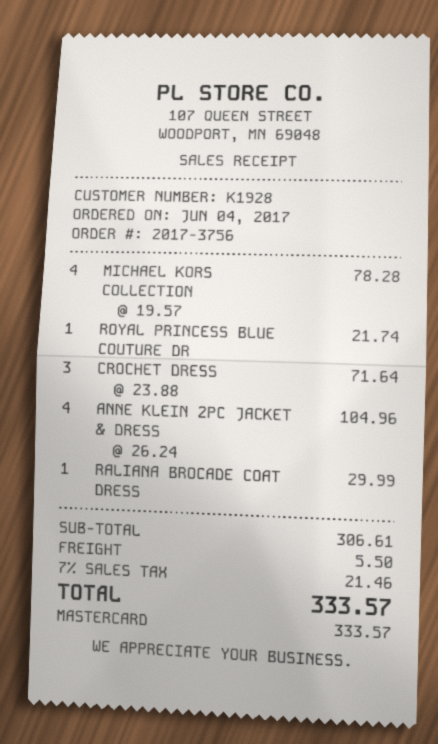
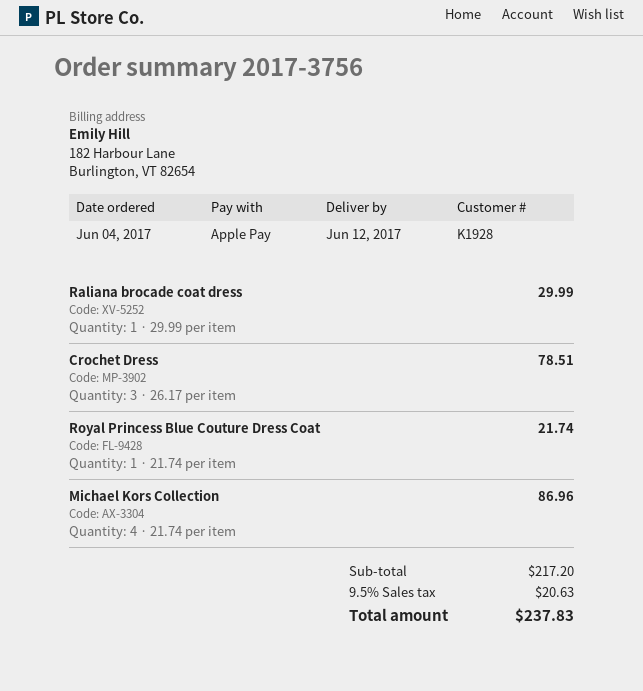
payment method: Mastercard -> Apple Pay
MICHAEL KORS COLLECTION: 4 x 19.57 = 78.28 -> 4 x 21.74 = 86.96
CROCHET DRESS: 3 x 23.88 = 71.64 -> 3 x 26.17 = 78.51
ANNE KLEIN 2PC JACKET & DRESS: 4 x 26.24 = 104.96 -> none
subtotal: 306.61 -> 217.20
shipping: 5.50 -> none
tax: 7% = 21.46 -> 9.5% = 20.63
total: 333.57 -> 237.83

